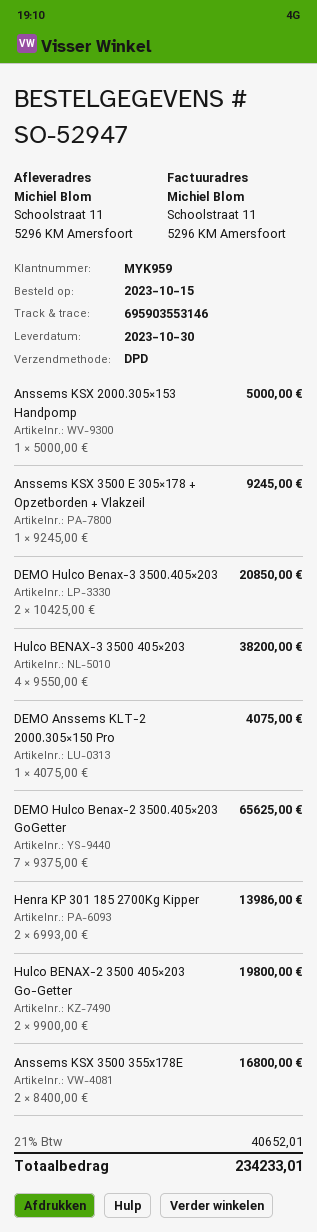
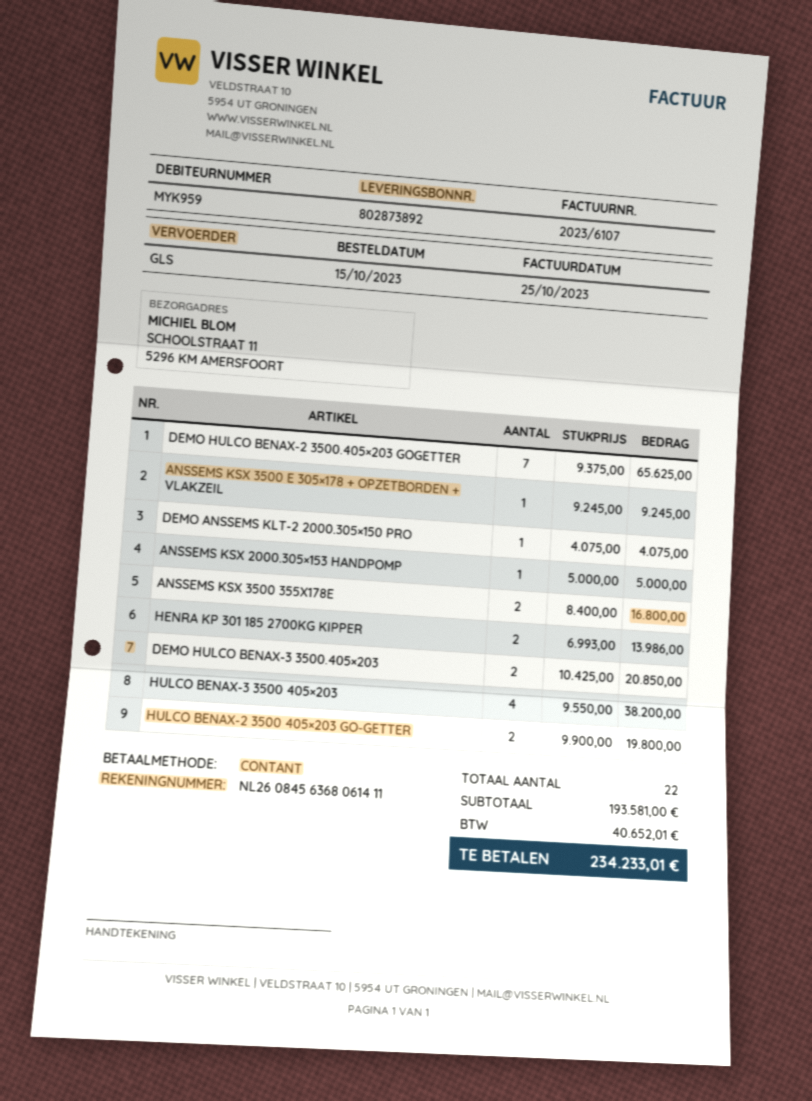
shipping method: DPD -> GLS

